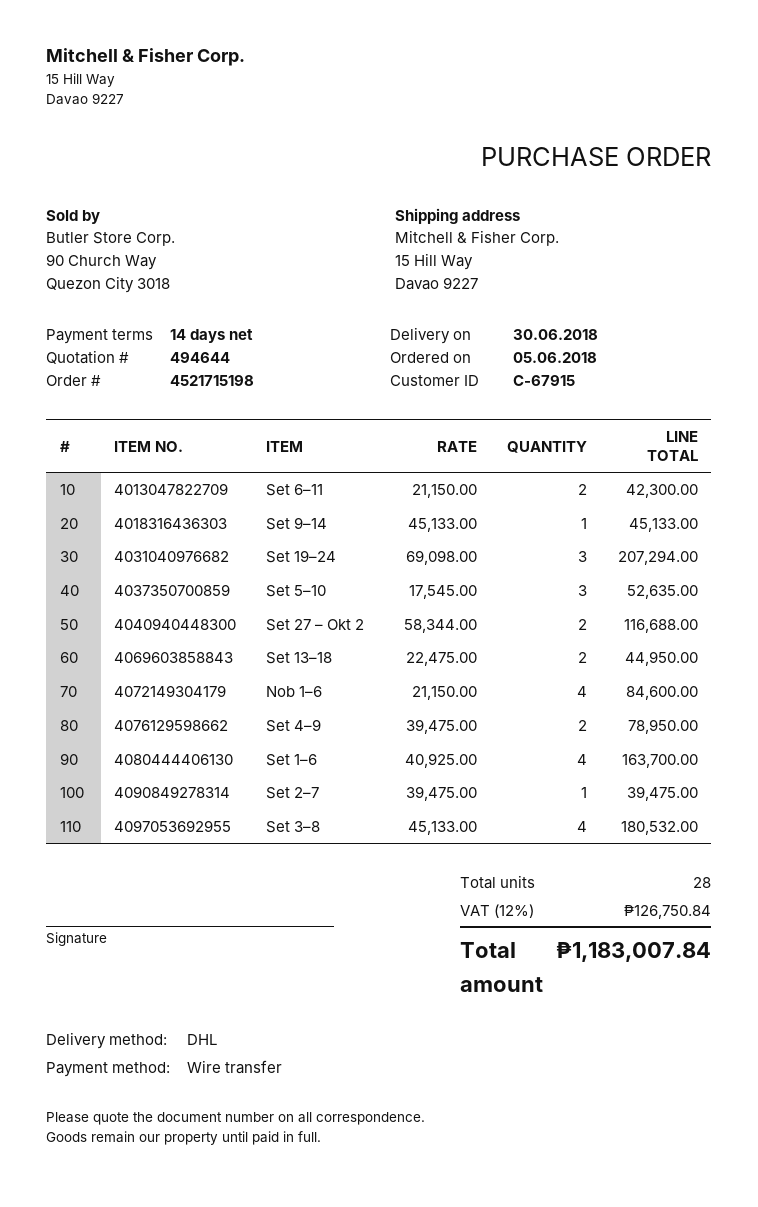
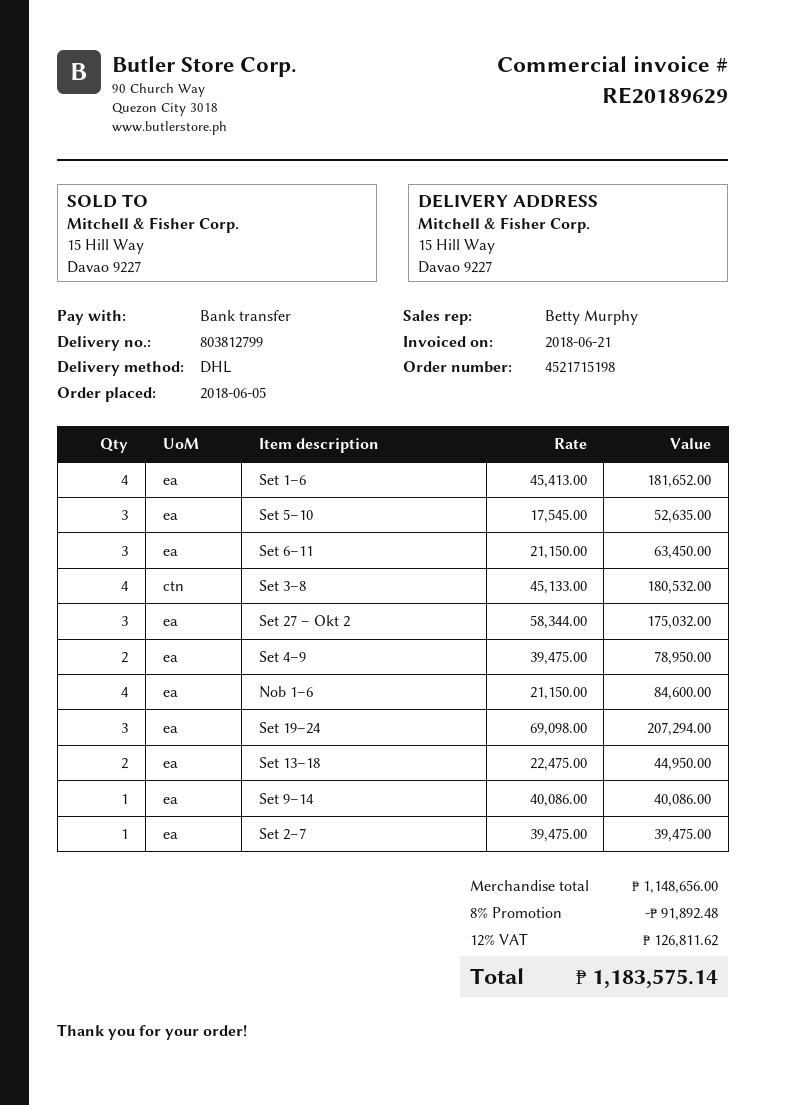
Set 6–11: 2 x 21150.00 = 42300.00 -> 3 x 21150.00 = 63450.00
Set 9–14: 1 x 45133.00 = 45133.00 -> 1 x 40086.00 = 40086.00
Set 27 – Okt 2: 2 x 58344.00 = 116688.00 -> 3 x 58344.00 = 175032.00
Set 1–6: 4 x 40925.00 = 163700.00 -> 4 x 45413.00 = 181652.00
discount: none -> 8% = 91892.48
tax: 12% = 126750.84 -> 12% = 126811.62
total: 1183007.84 -> 1183575.14

